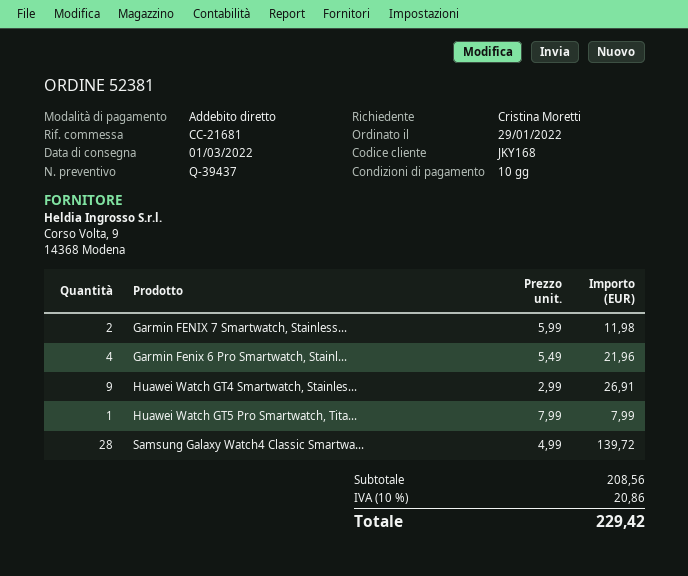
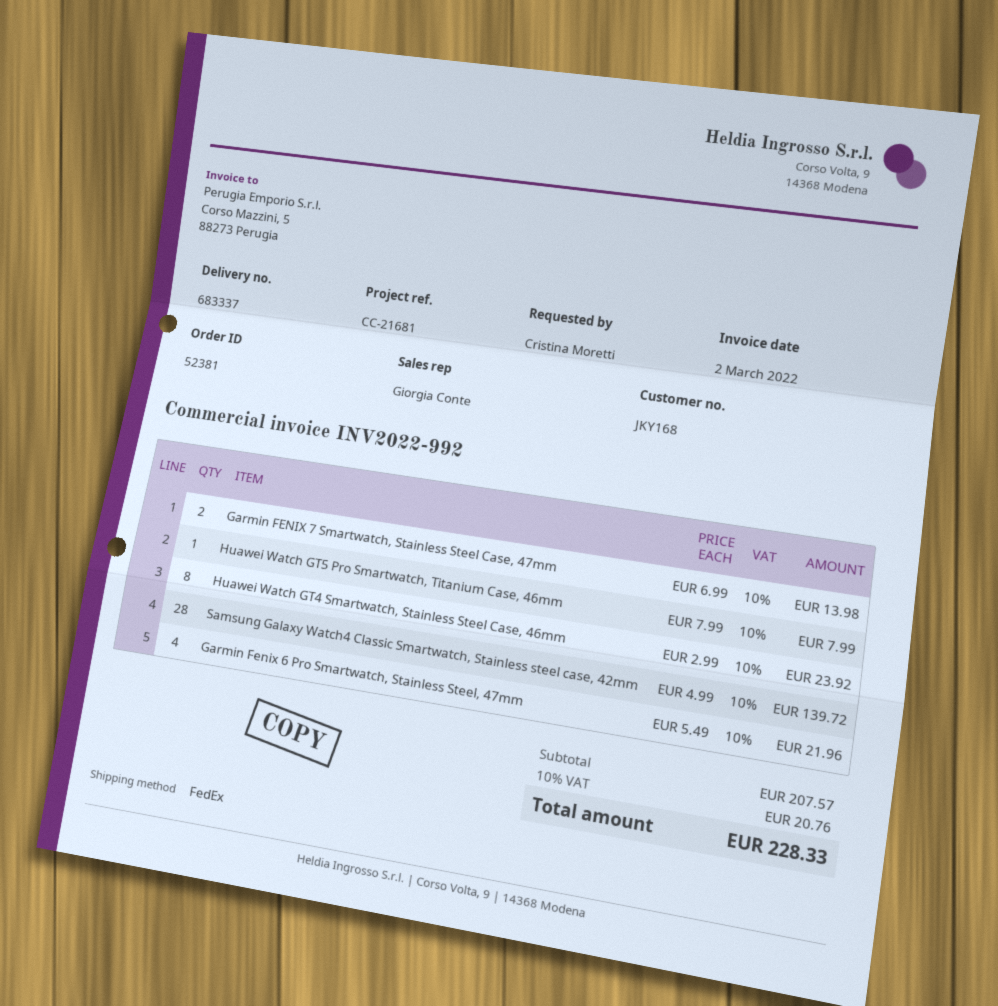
Garmin FENIX 7 Smartwatch, Stainless...: 2 x 5.99 = 11.98 -> 2 x 6.99 = 13.98
Huawei Watch GT4 Smartwatch, Stainles...: 9 x 2.99 = 26.91 -> 8 x 2.99 = 23.92
subtotal: 208.56 -> 207.57
tax: 10% = 20.86 -> 10% = 20.76
total: 229.42 -> 228.33

